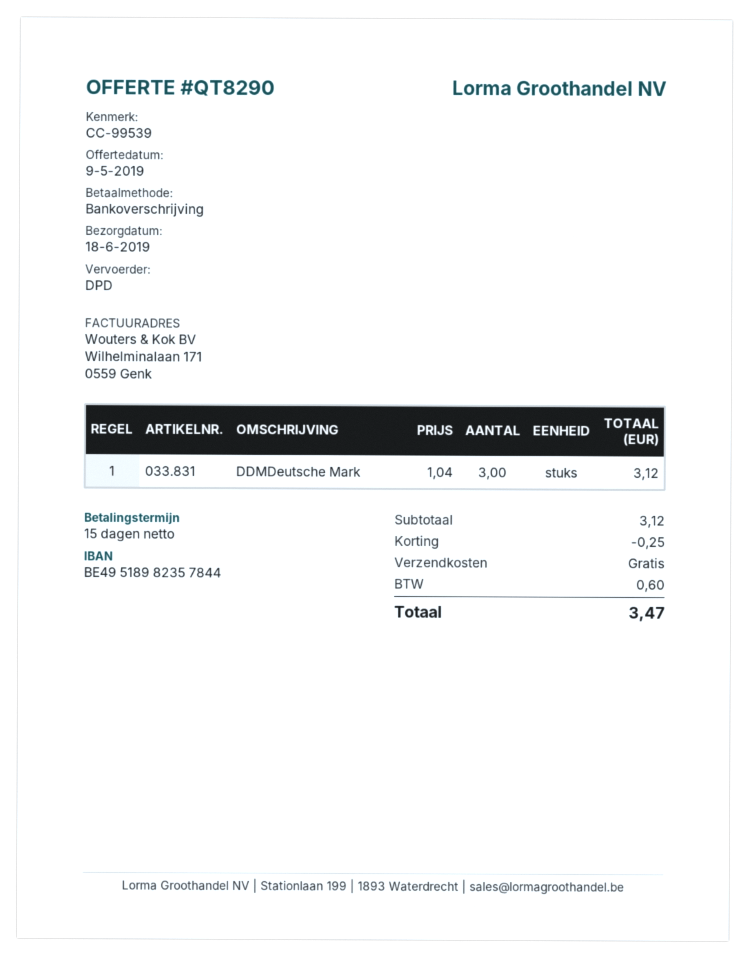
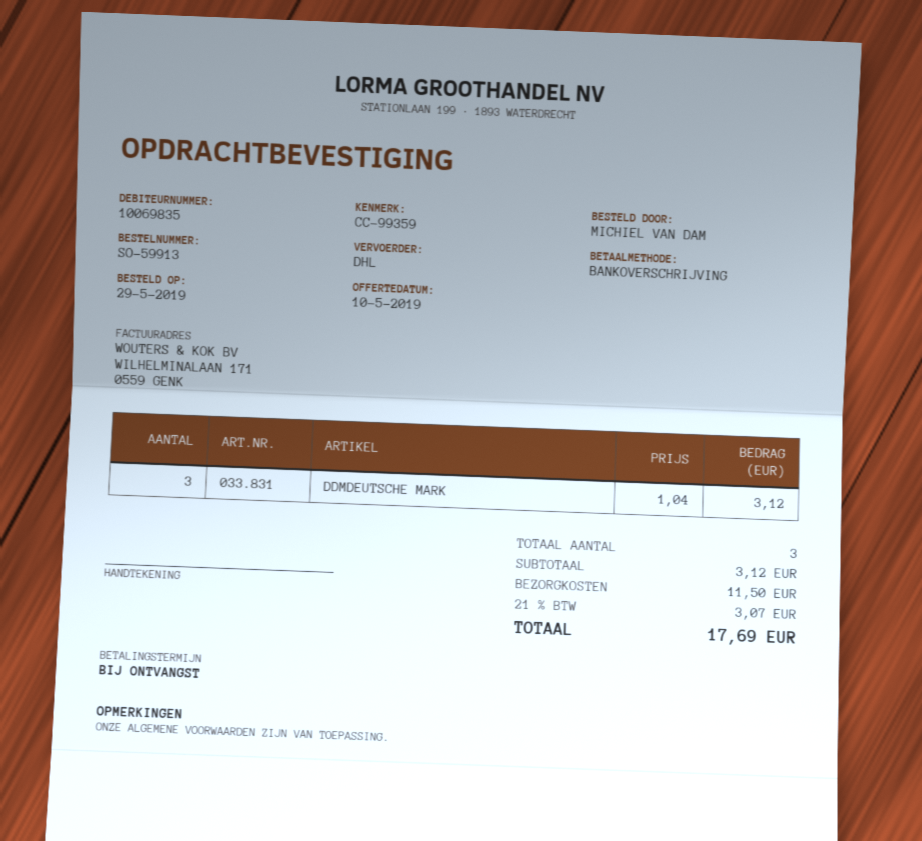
quote date: 2019-05-09 -> 2019-05-10
payment terms: 15 days -> on receipt
reference: CC-99539 -> CC-99359
shipping method: DPD -> DHL
discount: 0.25 -> none
shipping: 0.00 -> 11.50
tax: 0.60 -> 3.07
total: 3.47 -> 17.69

